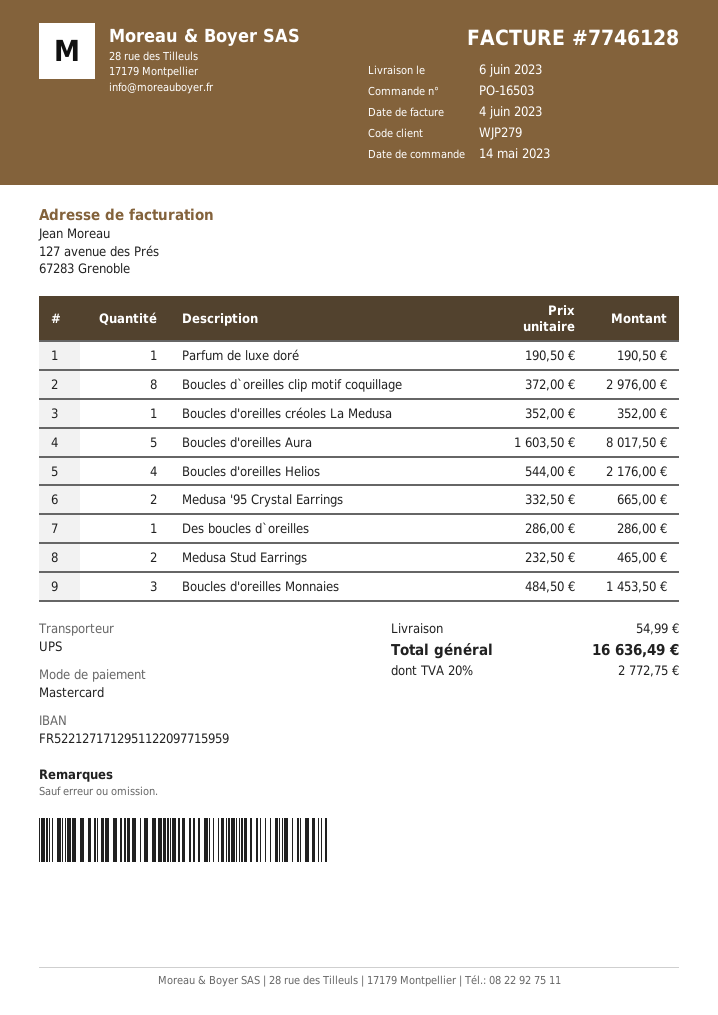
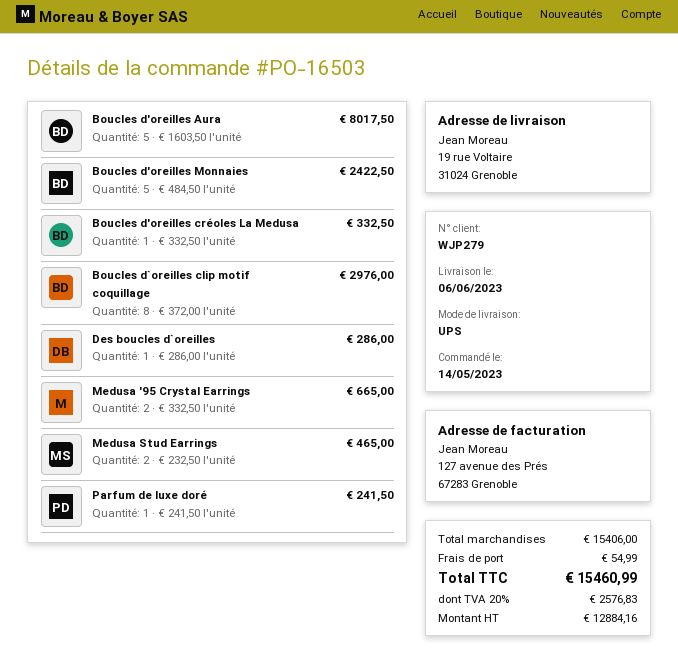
Parfum de luxe doré: 1 x 190.50 = 190.50 -> 1 x 241.50 = 241.50
Boucles d'oreilles créoles La Medusa: 1 x 352.00 = 352.00 -> 1 x 332.50 = 332.50
Boucles d'oreilles Helios: 4 x 544.00 = 2176.00 -> none
Boucles d'oreilles Monnaies: 3 x 484.50 = 1453.50 -> 5 x 484.50 = 2422.50
tax: 20% = 2772.75 -> 20% = 2576.83
total: 16636.49 -> 15460.99

